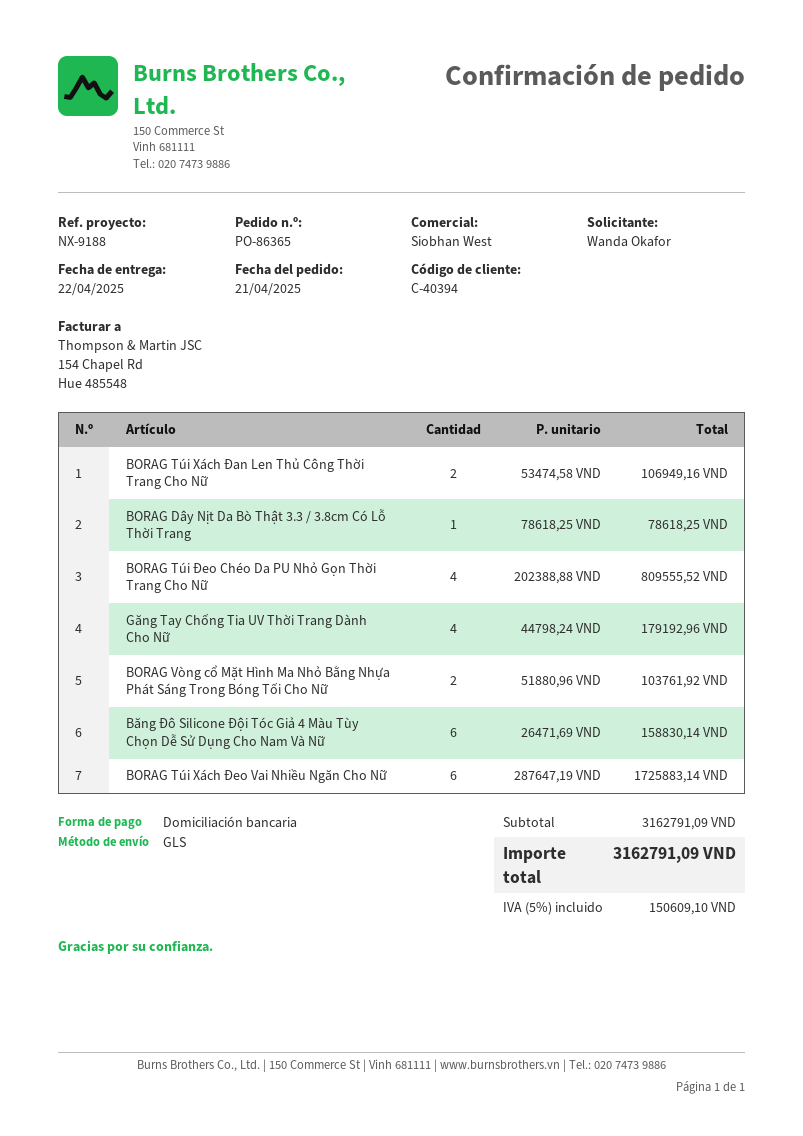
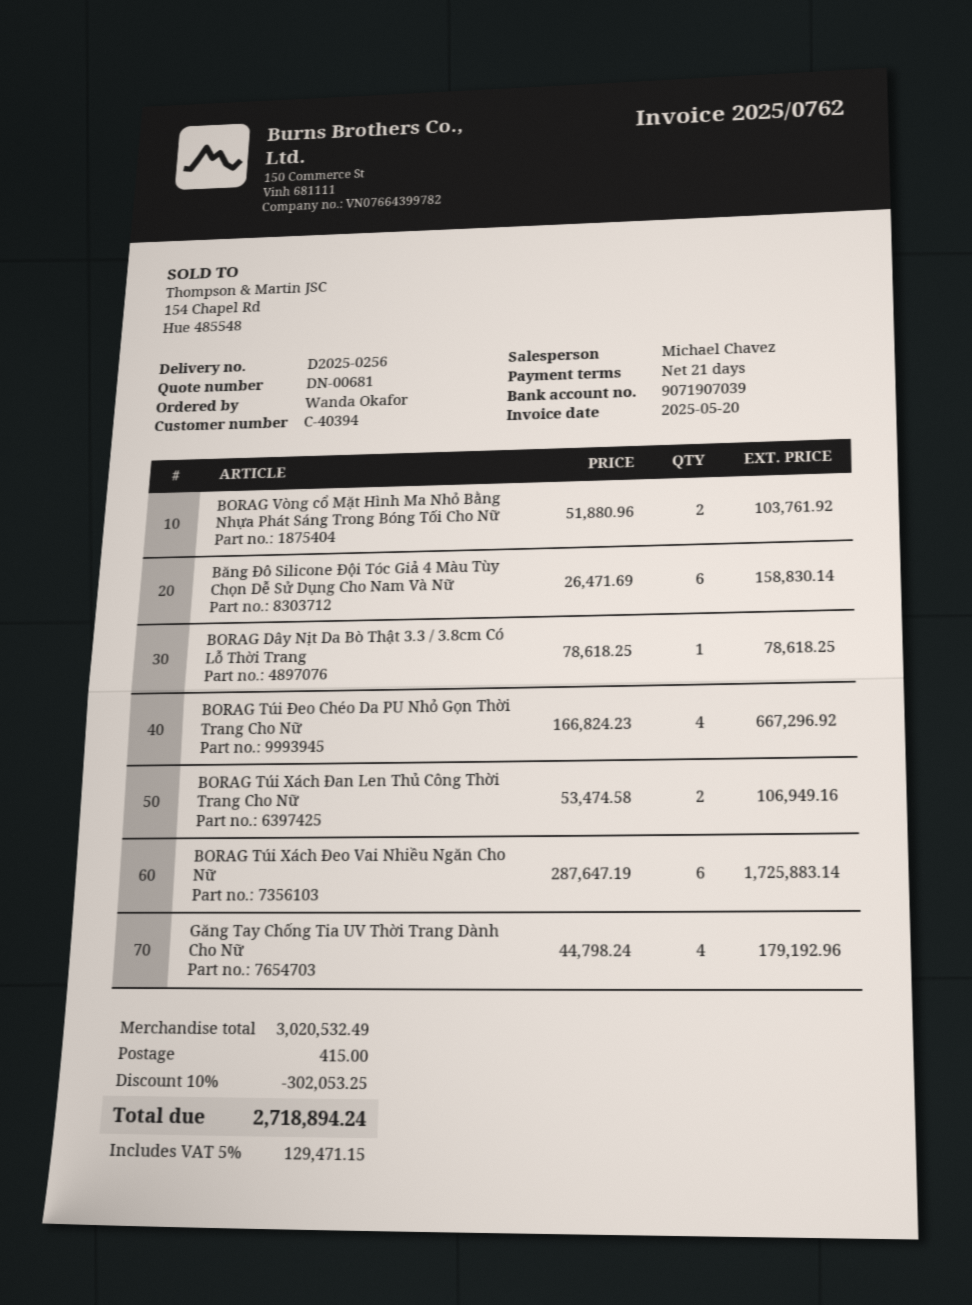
sales rep: Siobhan West -> Michael Chavez
BORAG Túi Đeo Chéo Da PU Nhỏ Gọn Thời Trang Cho Nữ: 4 x 202388.88 = 809555.52 -> 4 x 166824.23 = 667296.92
subtotal: 3162791.09 -> 3020532.49
discount: none -> 10% = 302053.25
shipping: none -> 415.00
tax: 5% = 150609.10 -> 5% = 129471.15
total: 3162791.09 -> 2718894.24

